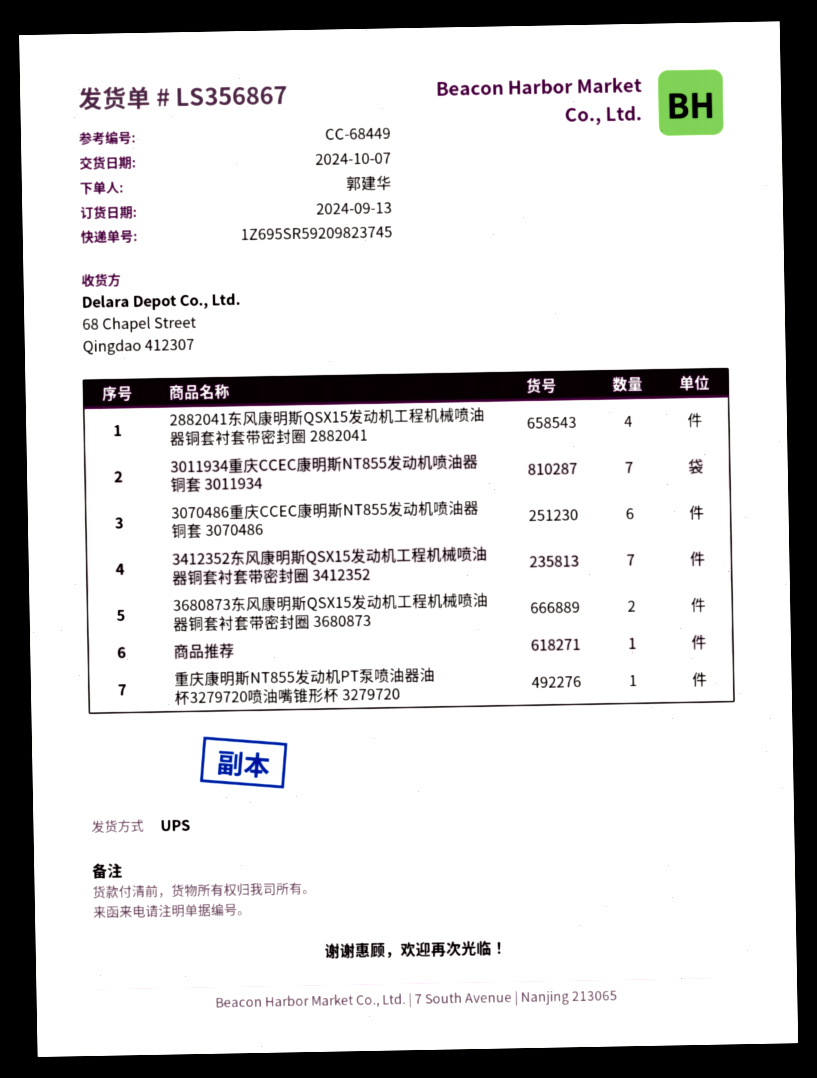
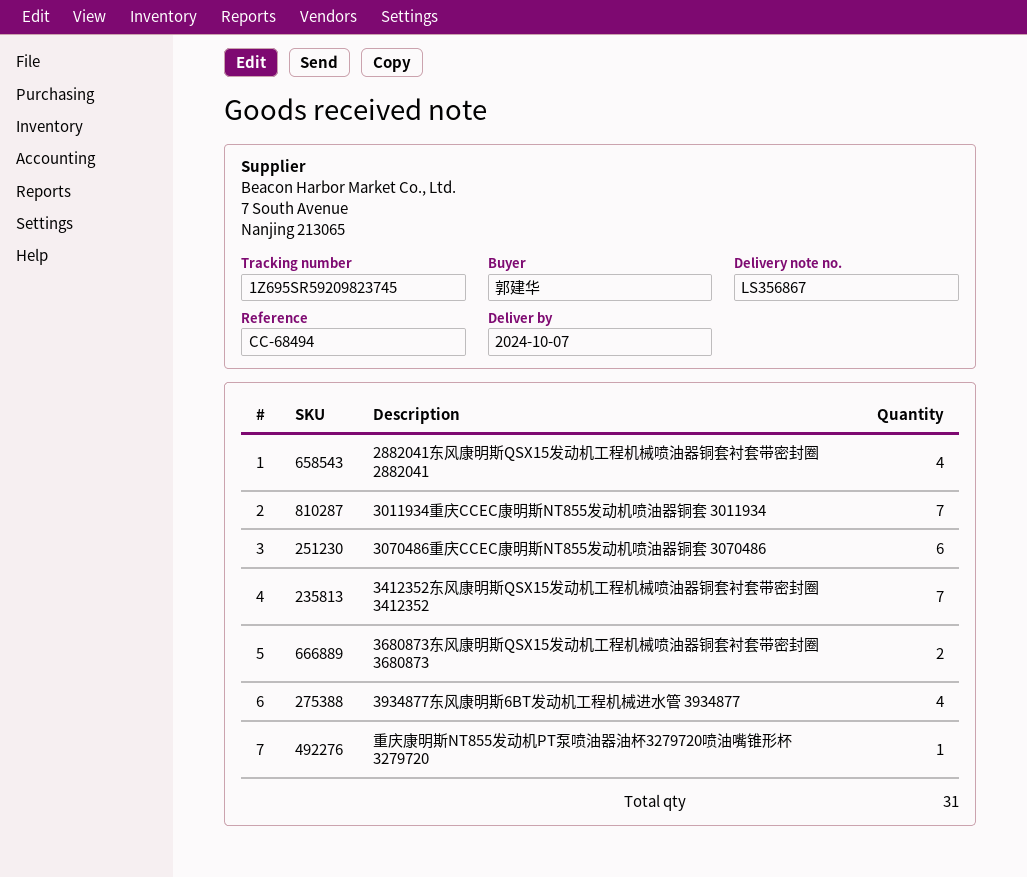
reference: CC-68449 -> CC-68494
商品推荐: 1 -> none
3934877东风康明斯6BT发动机工程机械进水管 3934877: none -> 4

